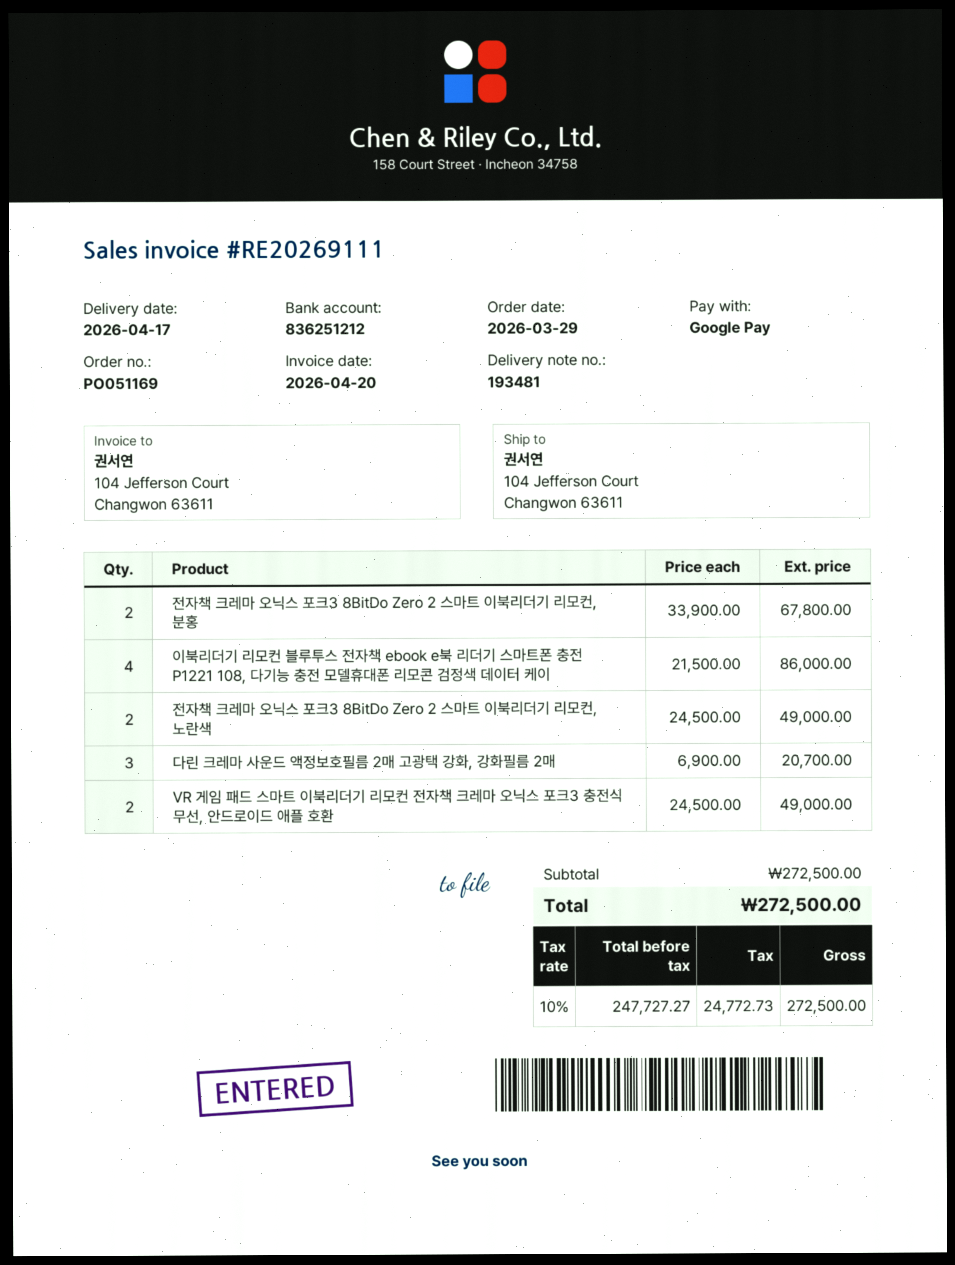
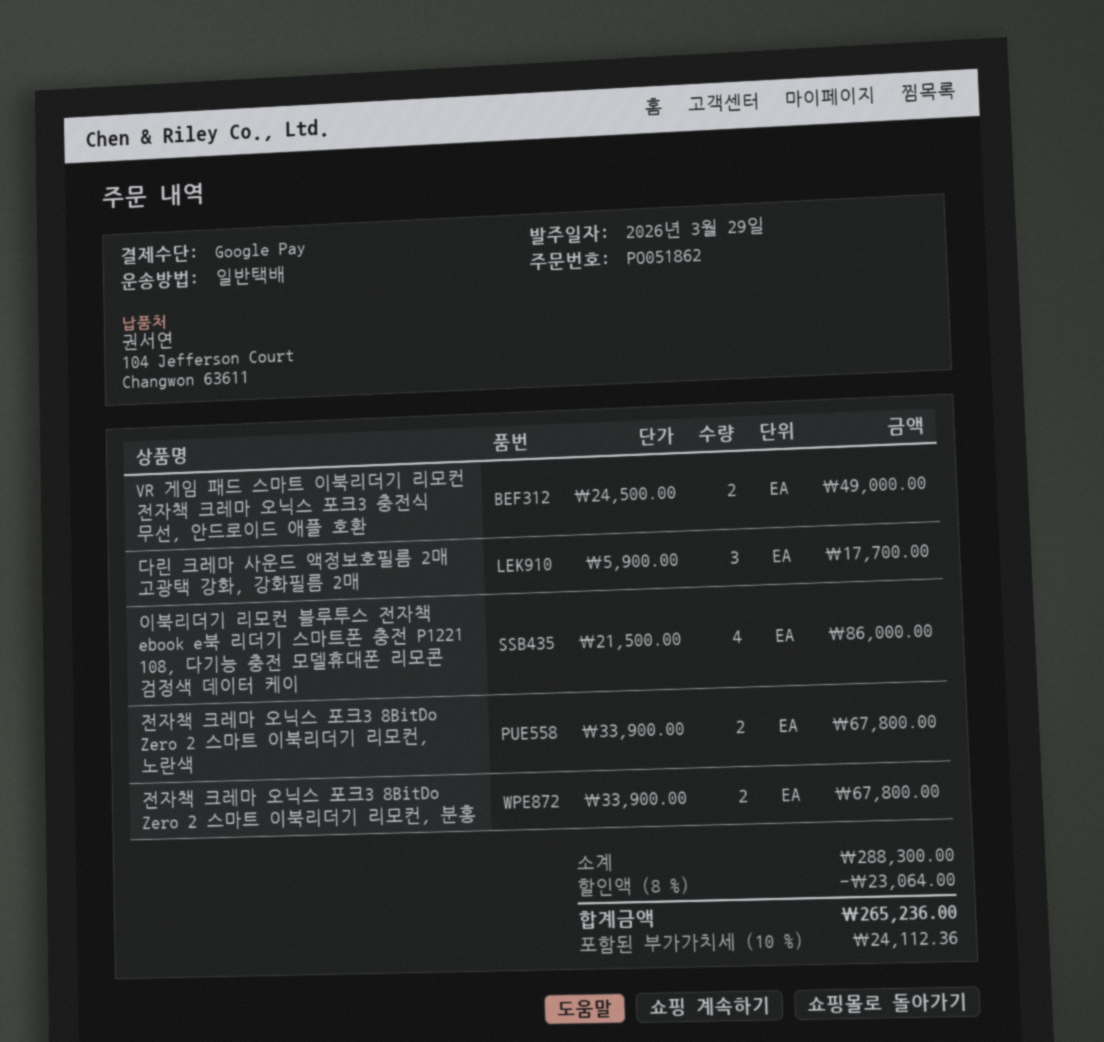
order number: PO051169 -> PO051862
전자책 크레마 오닉스 포크3 8BitDo Zero 2 스마트 이북리더기 리모컨, 노란색: 2 x 24500.00 = 49000.00 -> 2 x 33900.00 = 67800.00
다린 크레마 사운드 액정보호필름 2매 고광택 강화, 강화필름 2매: 3 x 6900.00 = 20700.00 -> 3 x 5900.00 = 17700.00
subtotal: 272500.00 -> 288300.00
discount: none -> 8% = 23064.00
tax: 10% = 24772.73 -> 10% = 24112.36
total: 272500.00 -> 265236.00

